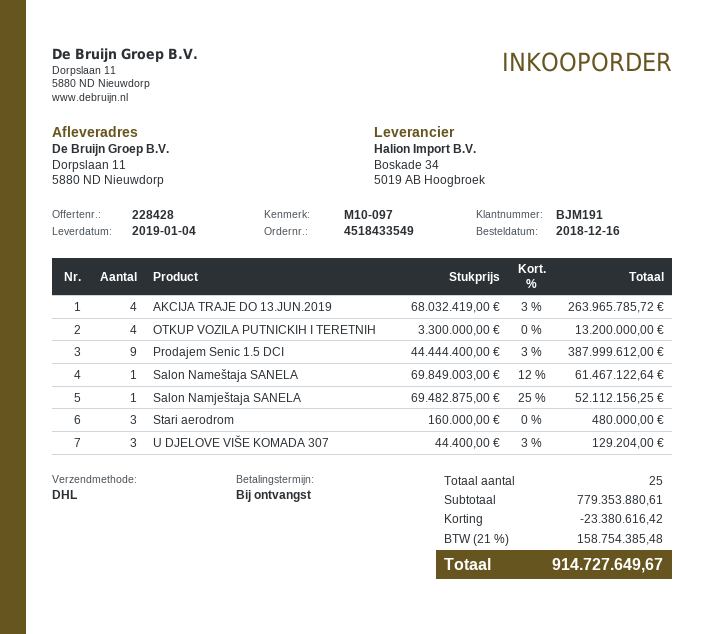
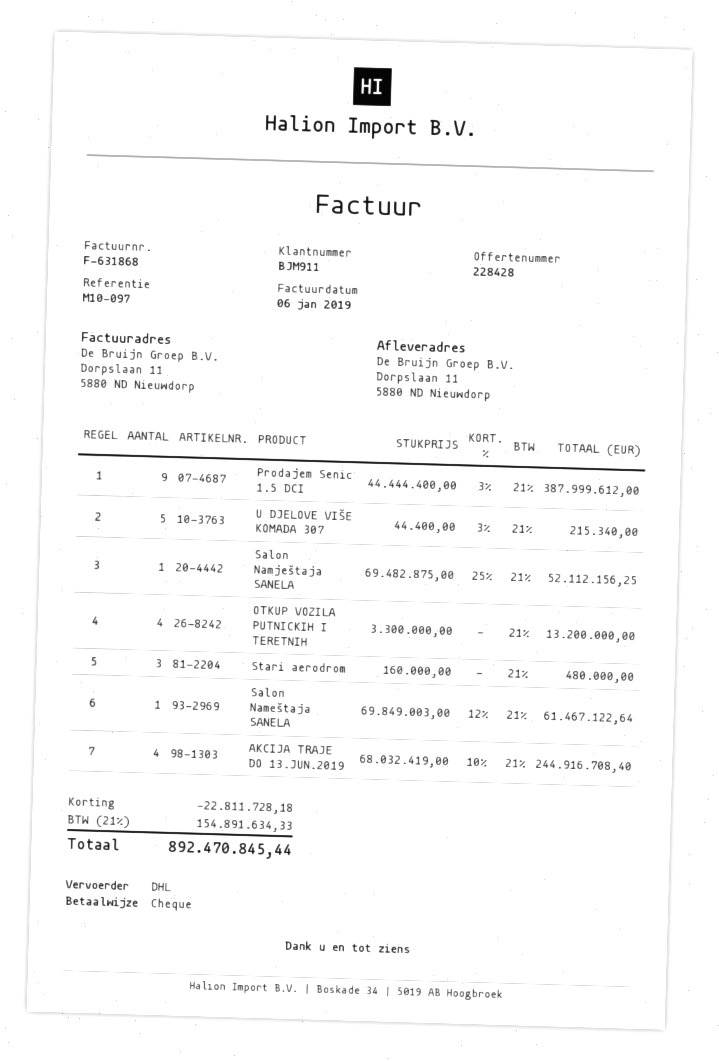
customer number: BJM191 -> BJM911
AKCIJA TRAJE DO 13.JUN.2019: 4 x 68032419.00 - 3% = 263965785.72 -> 4 x 68032419.00 - 10% = 244916708.40
U DJELOVE VIŠE KOMADA 307: 3 x 44400.00 - 3% = 129204.00 -> 5 x 44400.00 - 3% = 215340.00
discount: 23380616.42 -> 22811728.18
tax: 21% = 158754385.48 -> 21% = 154891634.33
total: 914727649.67 -> 892470845.44

